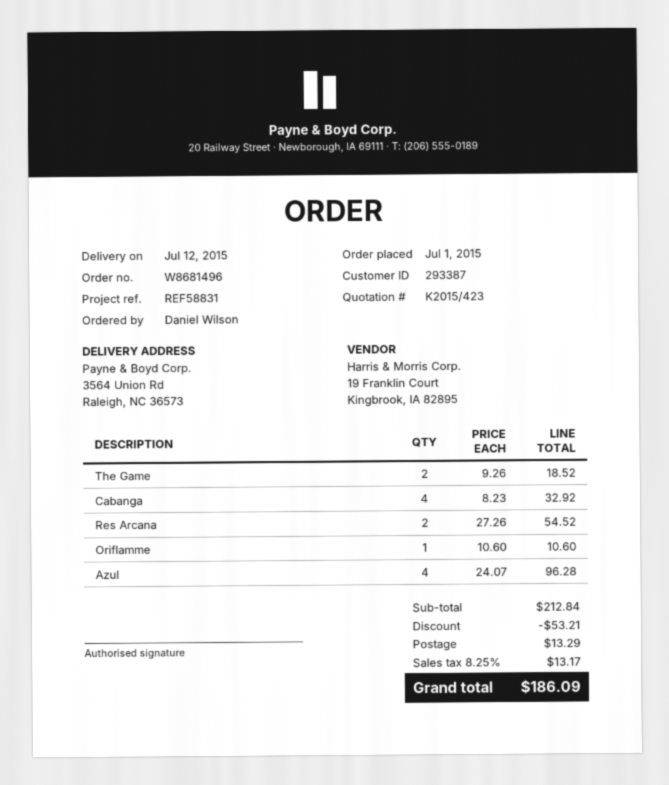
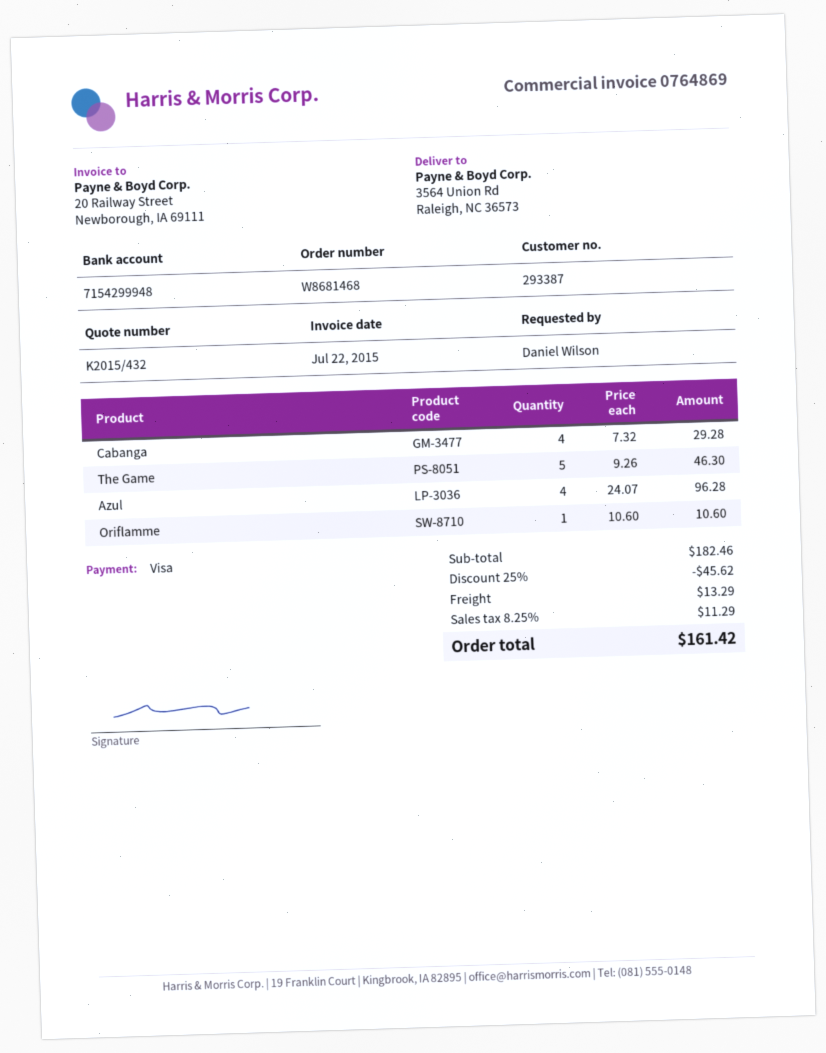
quote number: K2015/423 -> K2015/432
order number: W8681496 -> W8681468
The Game: 2 x 9.26 = 18.52 -> 5 x 9.26 = 46.30
Cabanga: 4 x 8.23 = 32.92 -> 4 x 7.32 = 29.28
Res Arcana: 2 x 27.26 = 54.52 -> none
subtotal: 212.84 -> 182.46
discount: 53.21 -> 45.62
tax: 8.25% = 13.17 -> 8.25% = 11.29
total: 186.09 -> 161.42

